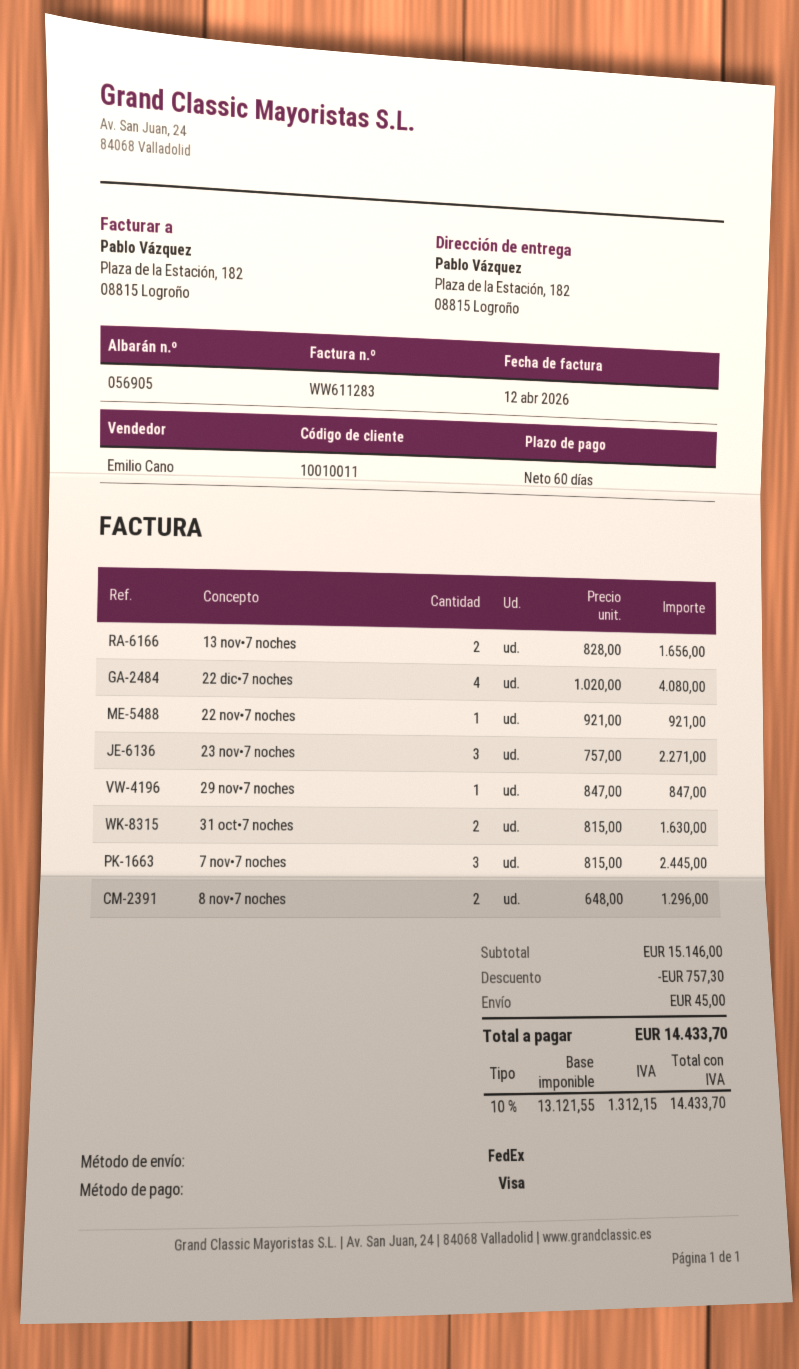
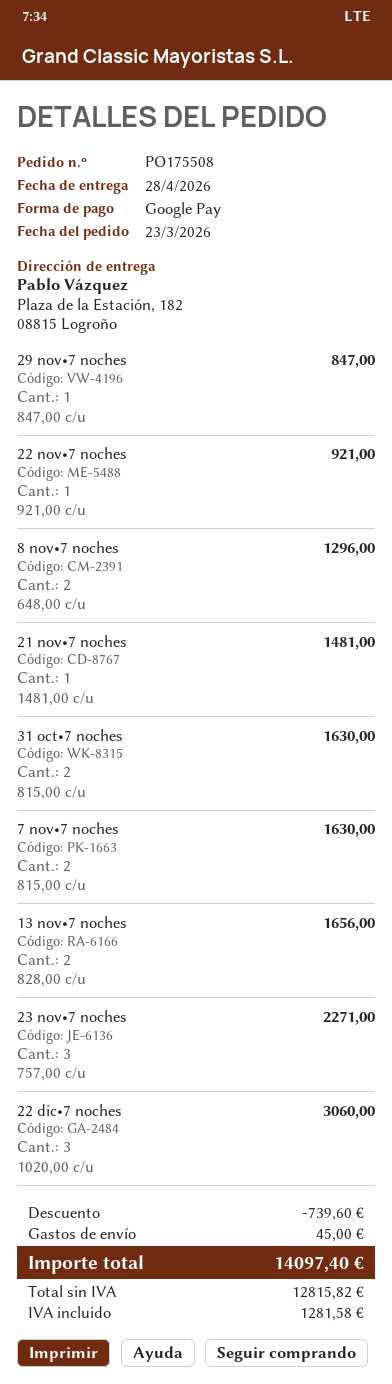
payment method: Visa -> Google Pay
22 dic•7 noches: 4 x 1020.00 = 4080.00 -> 3 x 1020.00 = 3060.00
7 nov•7 noches: 3 x 815.00 = 2445.00 -> 2 x 815.00 = 1630.00
21 nov•7 noches: none -> 1 x 1481.00 = 1481.00
discount: 757.30 -> 739.60
net: 13121.55 -> 12815.82
tax: 1312.15 -> 1281.58
total: 14433.70 -> 14097.40

